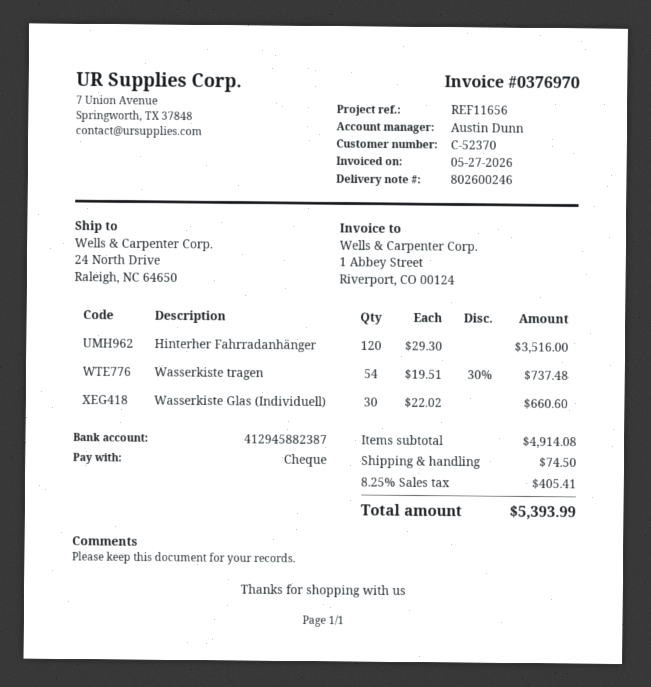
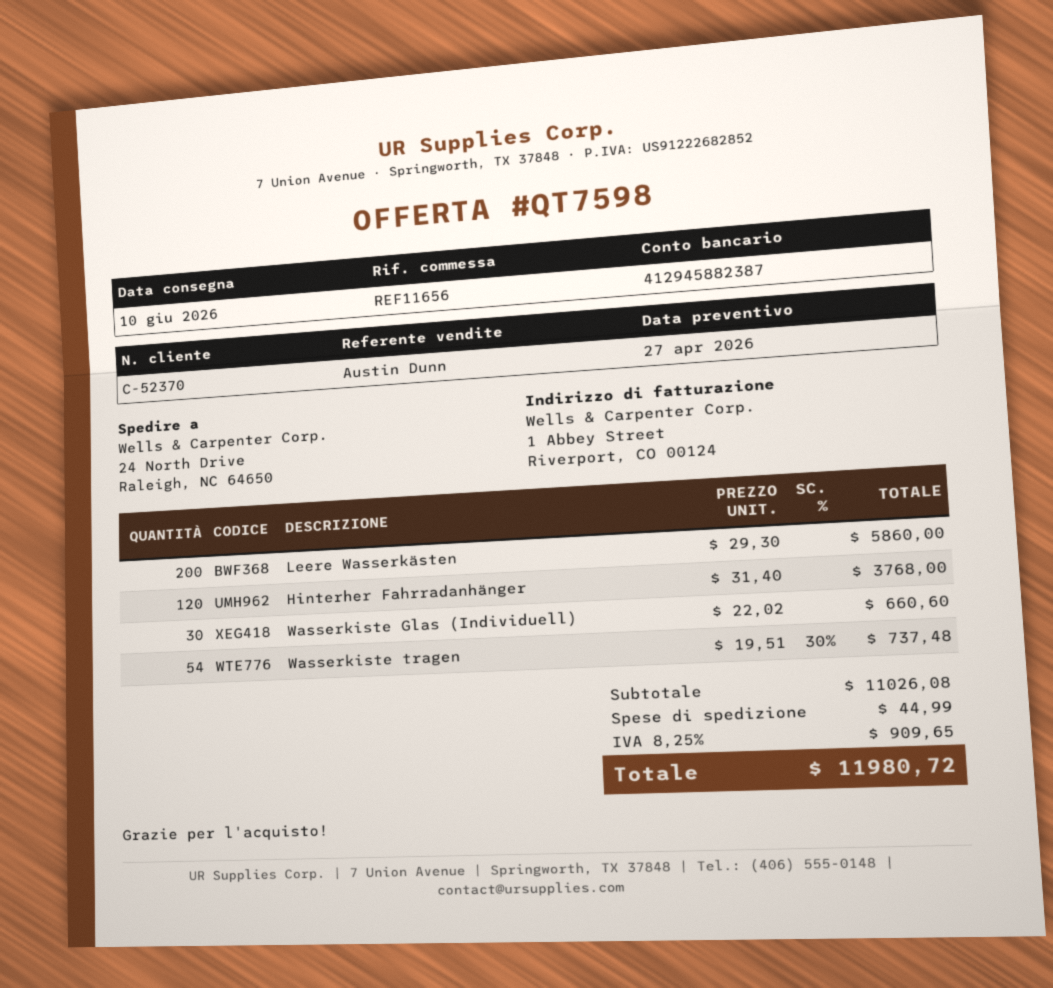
Hinterher Fahrradanhänger: 120 x 29.30 = 3516.00 -> 120 x 31.40 = 3768.00
Leere Wasserkästen: none -> 200 x 29.30 = 5860.00
subtotal: 4914.08 -> 11026.08
shipping: 74.50 -> 44.99
tax: 8.25% = 405.41 -> 8.25% = 909.65
total: 5393.99 -> 11980.72

